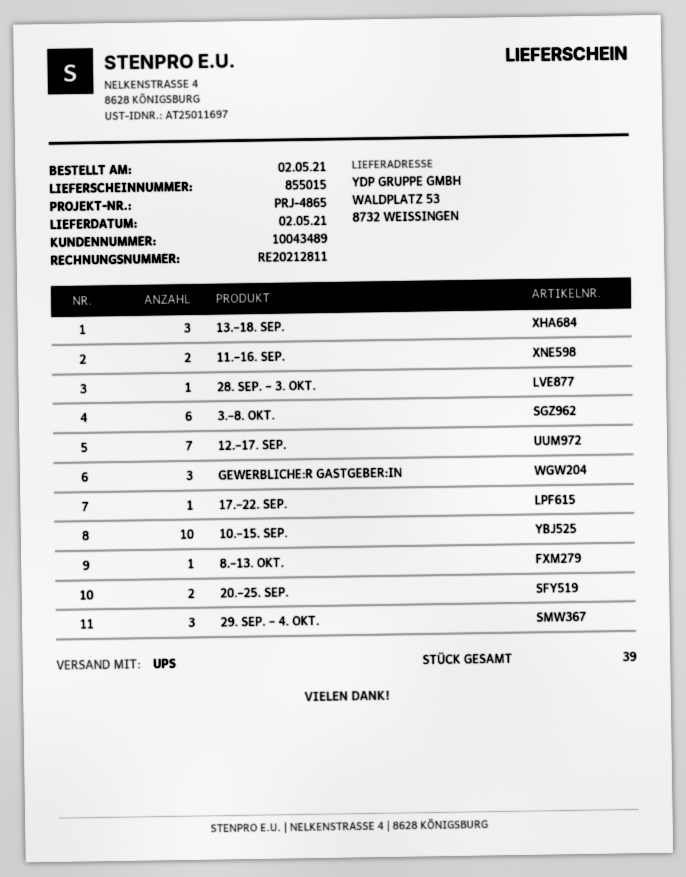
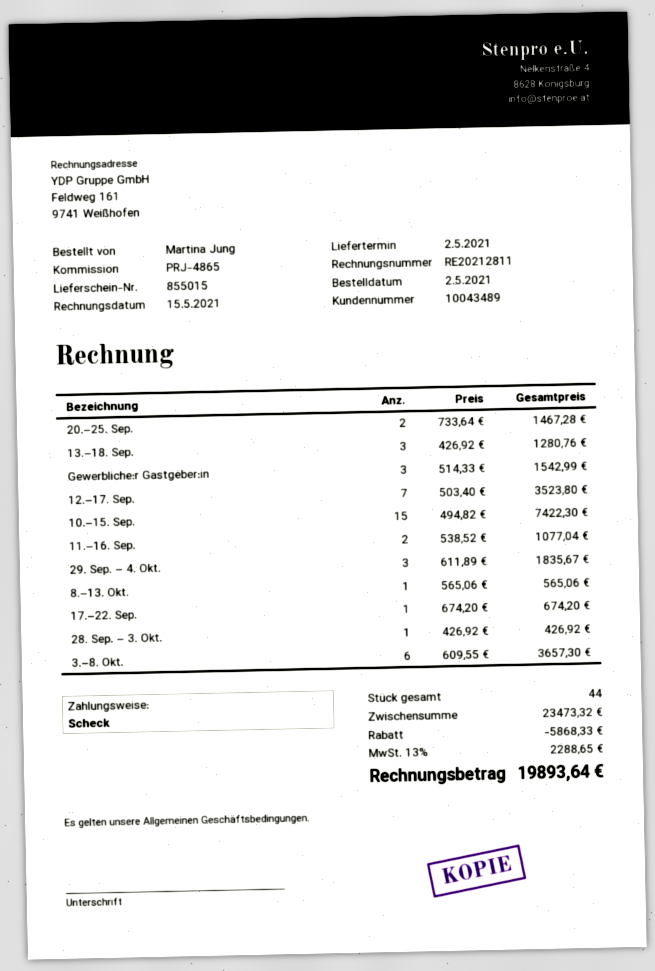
10.–15. SEP.: 10 -> 15
total quantity: 39 -> 44

